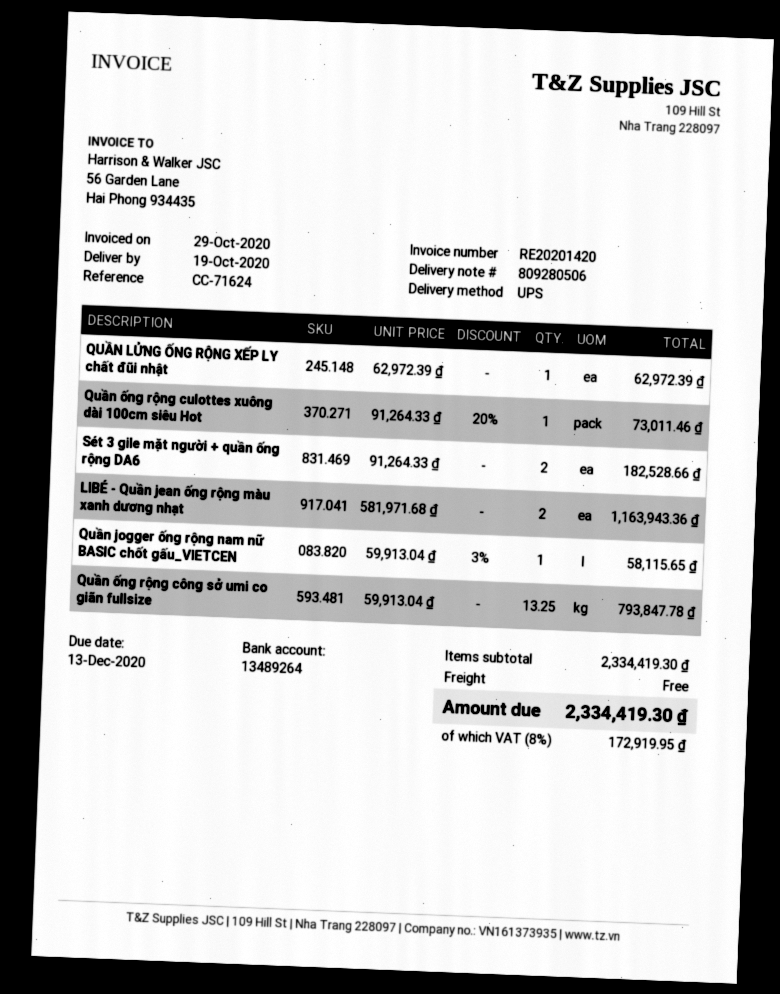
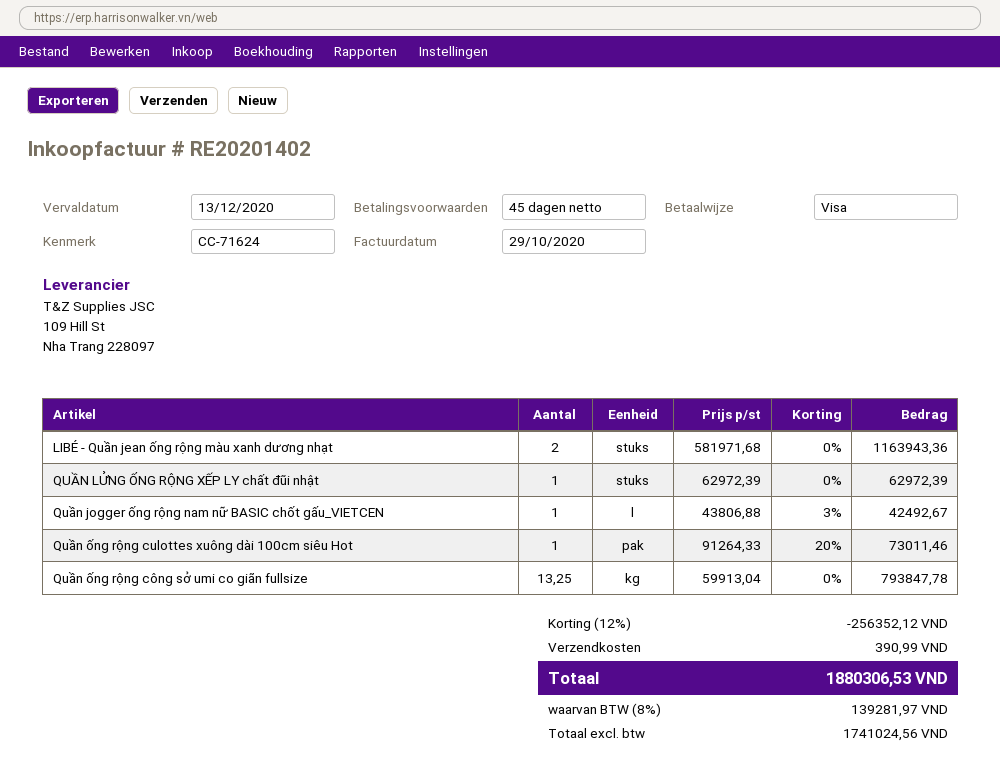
invoice number: RE20201420 -> RE20201402
Sét 3 gile mặt người + quần ống rộng DA6: 2 x 91264.33 = 182528.66 -> none
Quần jogger ống rộng nam nữ BASIC chốt gấu_VIETCEN: 1 x 59913.04 - 3% = 58115.65 -> 1 x 43806.88 - 3% = 42492.67
discount: none -> 12% = 256352.12
shipping: 0.00 -> 390.99
tax: 8% = 172919.95 -> 8% = 139281.97
total: 2334419.30 -> 1880306.53

